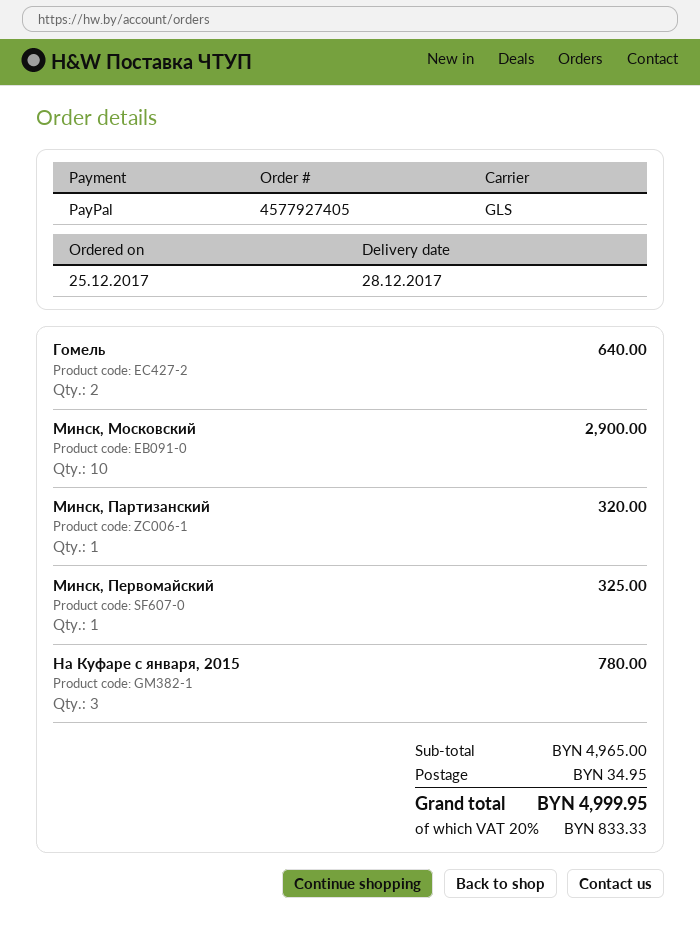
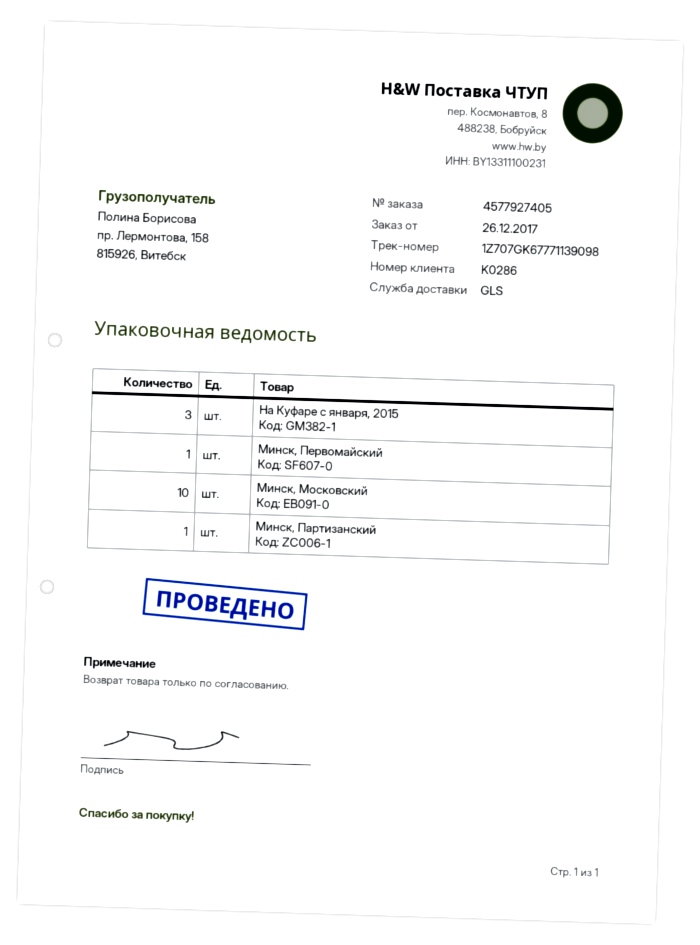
order date: 2017-12-25 -> 2017-12-26
Гомель: 2 -> none

